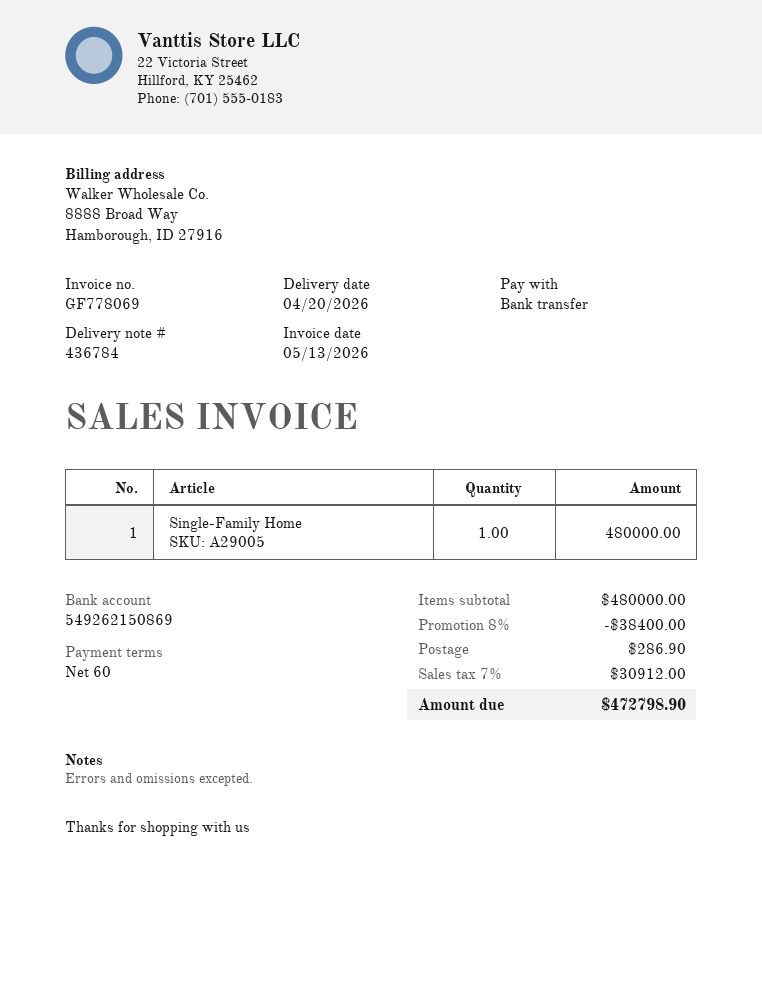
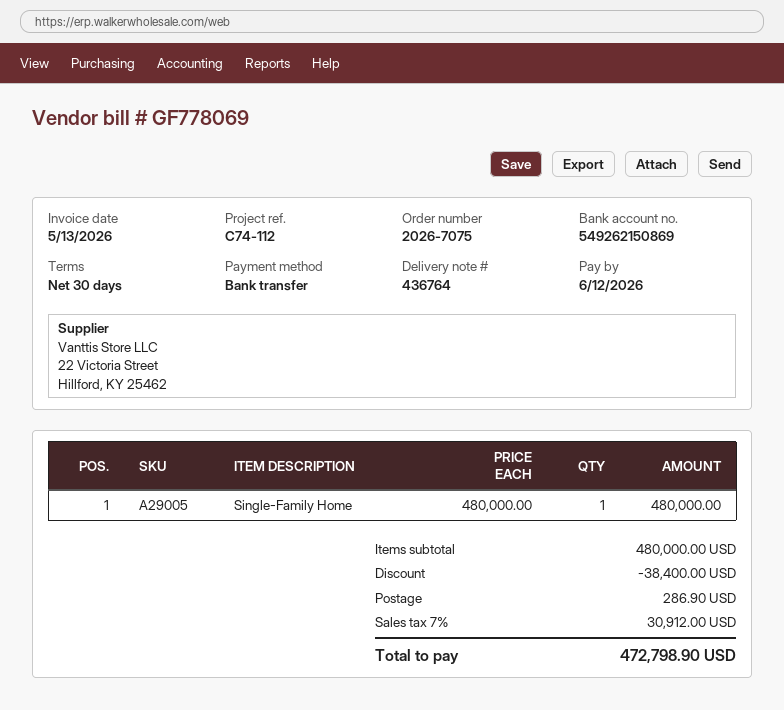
delivery note number: 436784 -> 436764
payment terms: 60 days -> 30 days

